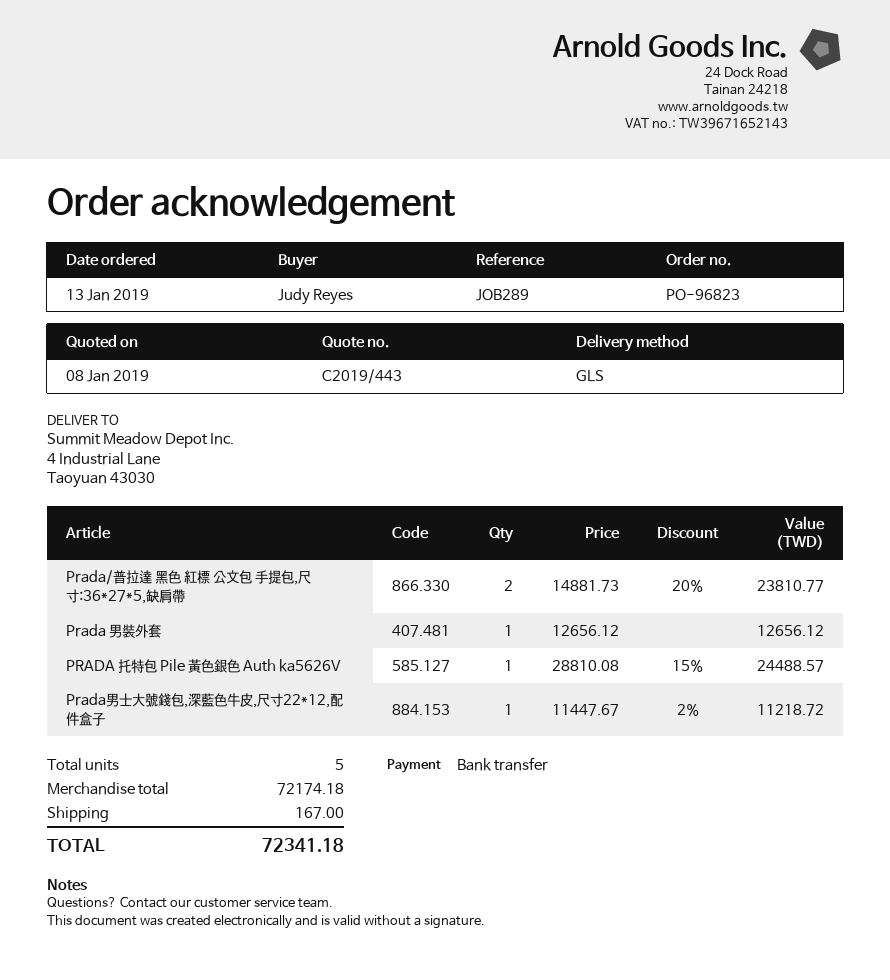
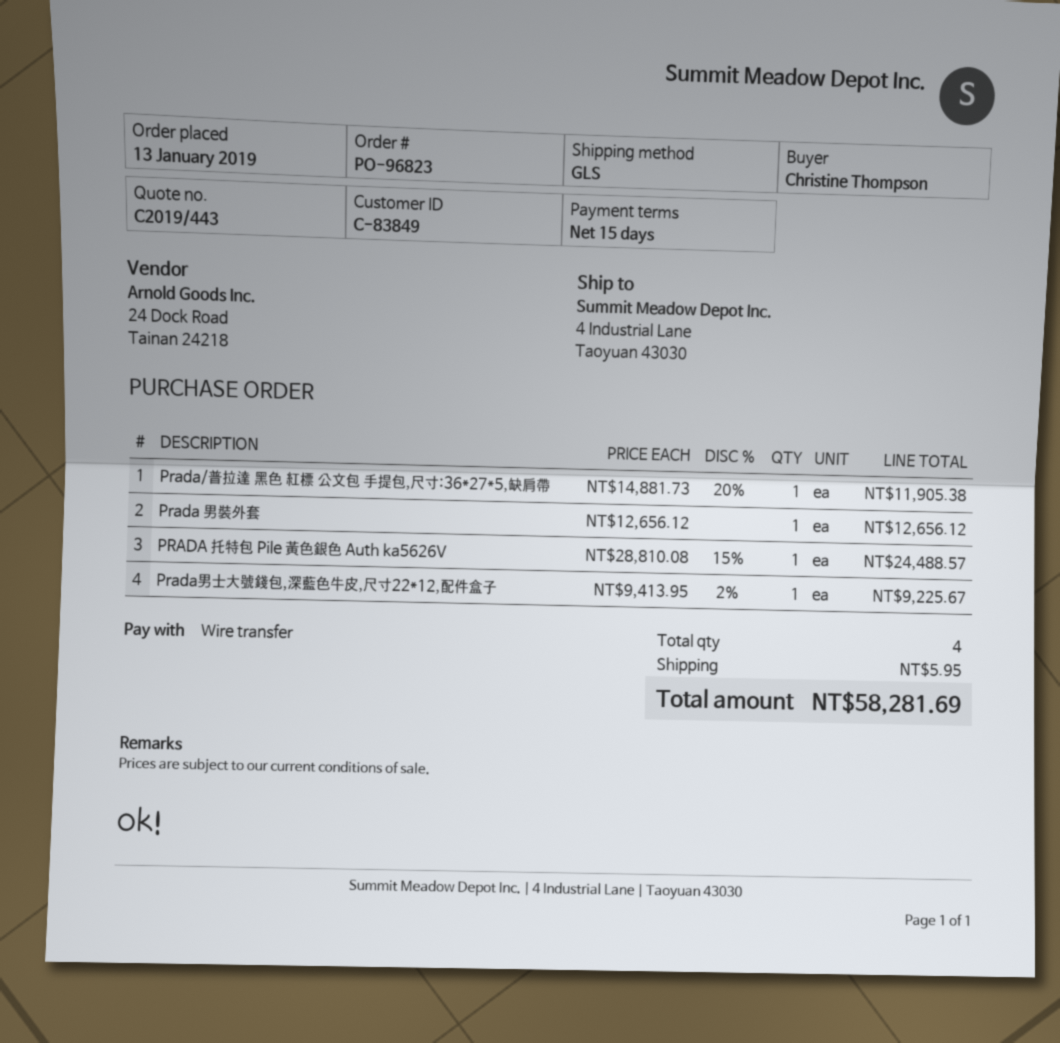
ordered by: Judy Reyes -> Christine Thompson
Prada/普拉達 黑色 紅標 公文包 手提包,尺寸:36*27*5,缺肩帶: 2 x 14881.73 - 20% = 23810.77 -> 1 x 14881.73 - 20% = 11905.38
Prada男士大號錢包,深藍色牛皮,尺寸22*12,配件盒子: 1 x 11447.67 - 2% = 11218.72 -> 1 x 9413.95 - 2% = 9225.67
total quantity: 5 -> 4
shipping: 167.00 -> 5.95
total: 72341.18 -> 58281.69

